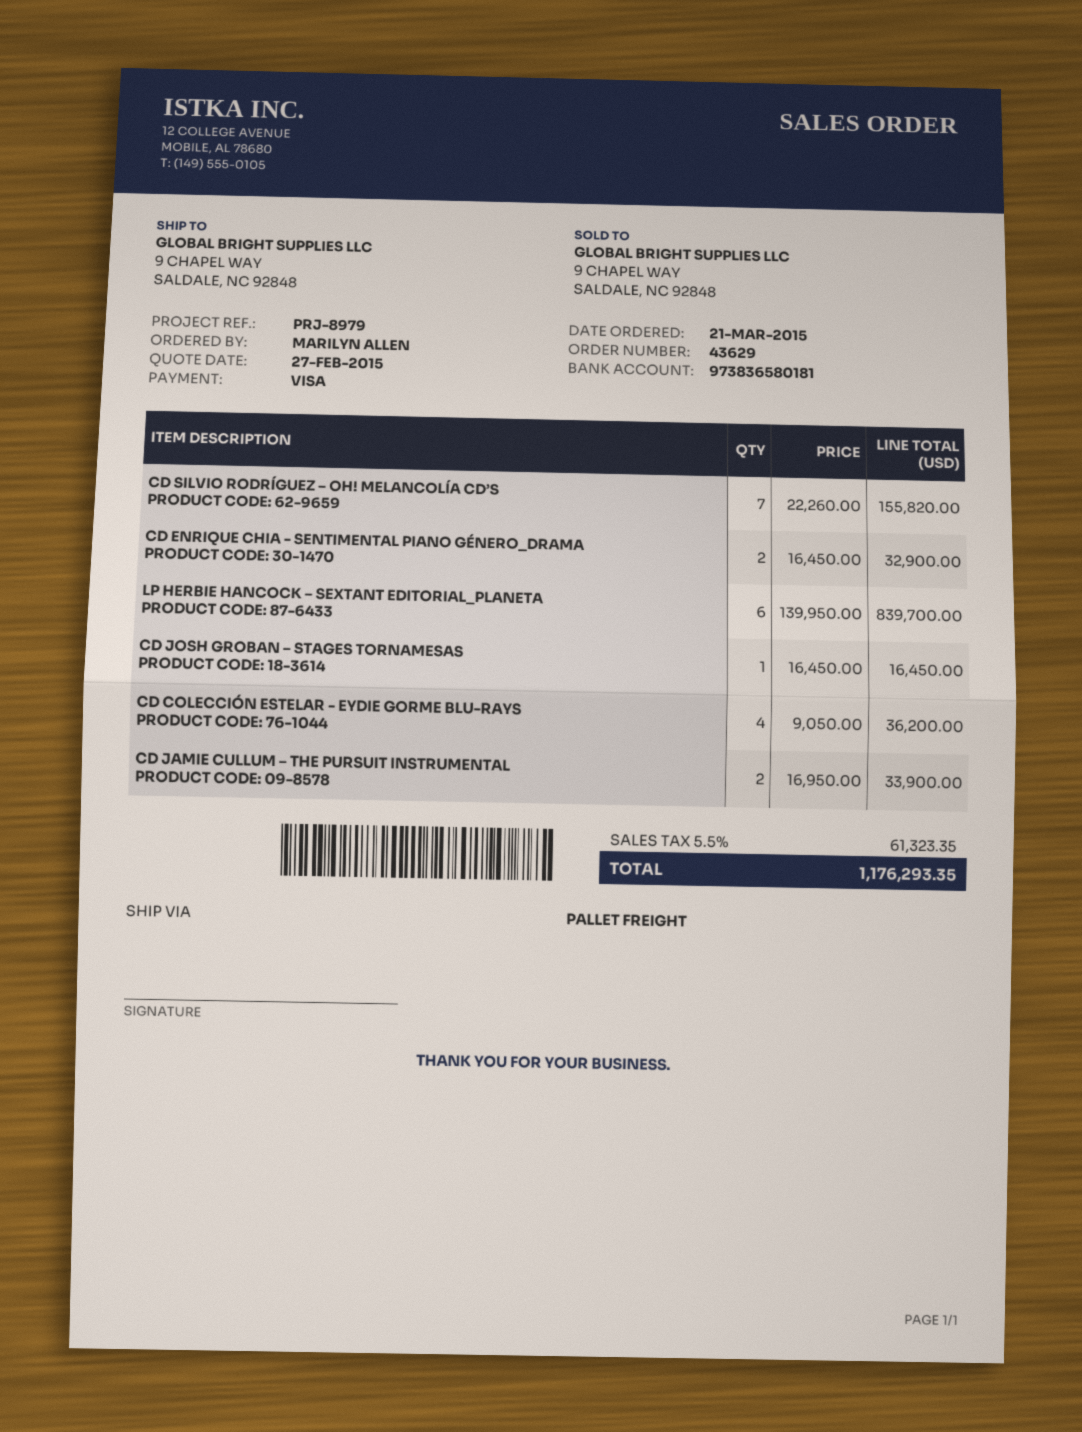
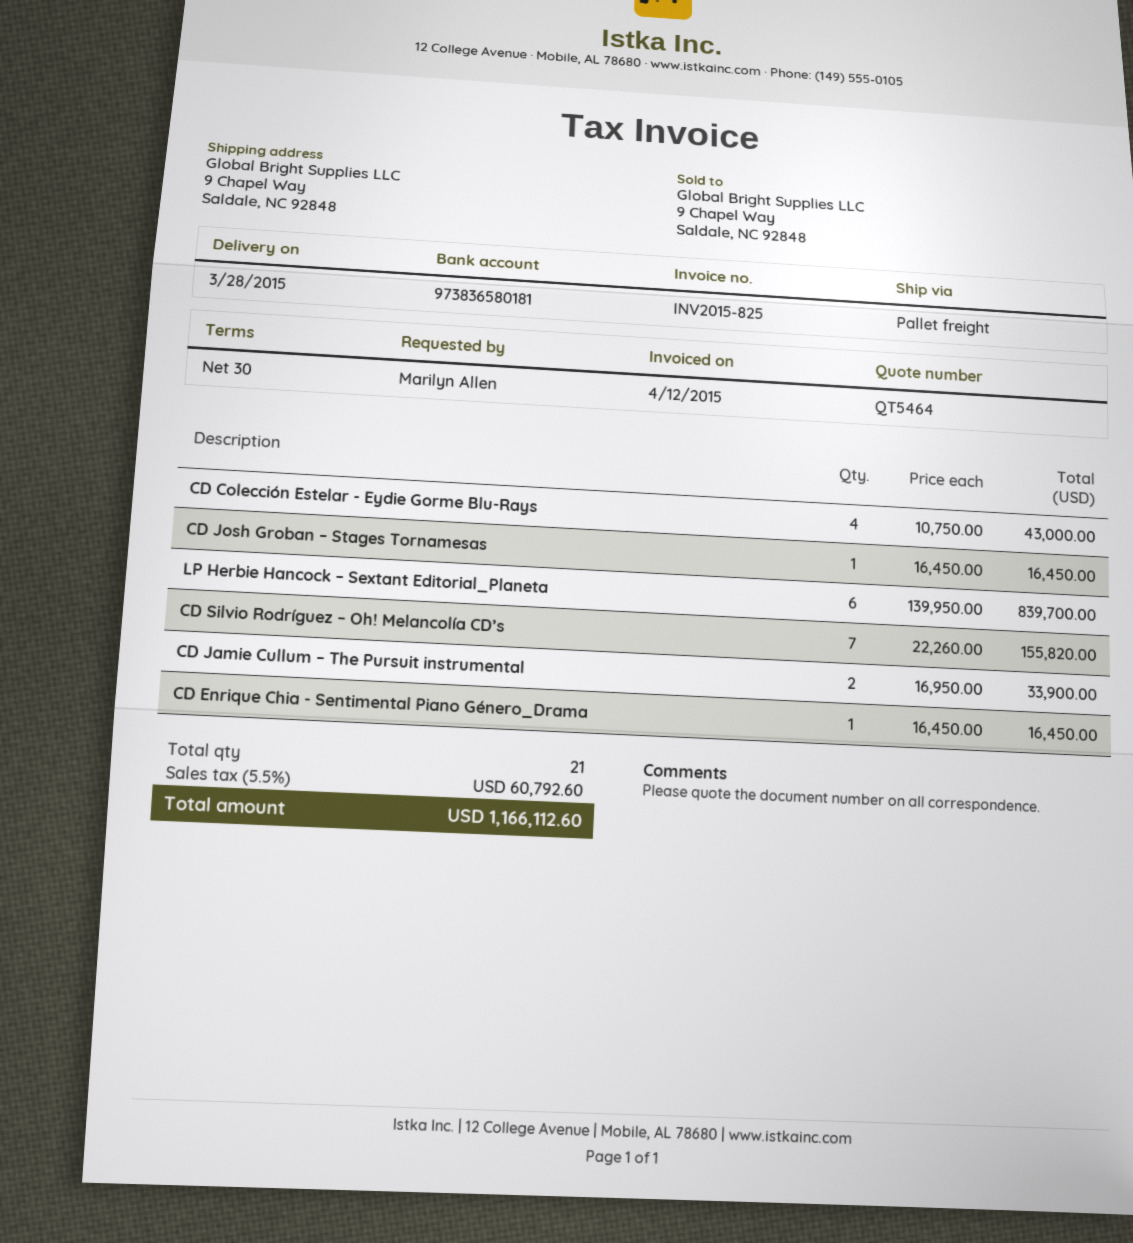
CD ENRIQUE CHIA - SENTIMENTAL PIANO GÉNERO_DRAMA: 2 x 16450.00 = 32900.00 -> 1 x 16450.00 = 16450.00
CD COLECCIÓN ESTELAR - EYDIE GORME BLU-RAYS: 4 x 9050.00 = 36200.00 -> 4 x 10750.00 = 43000.00
tax: 5.5% = 61323.35 -> 5.5% = 60792.60
total: 1176293.35 -> 1166112.60

